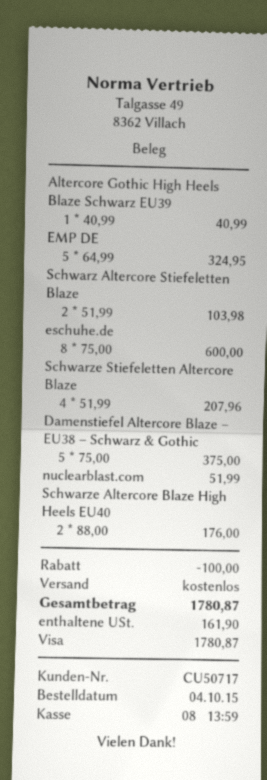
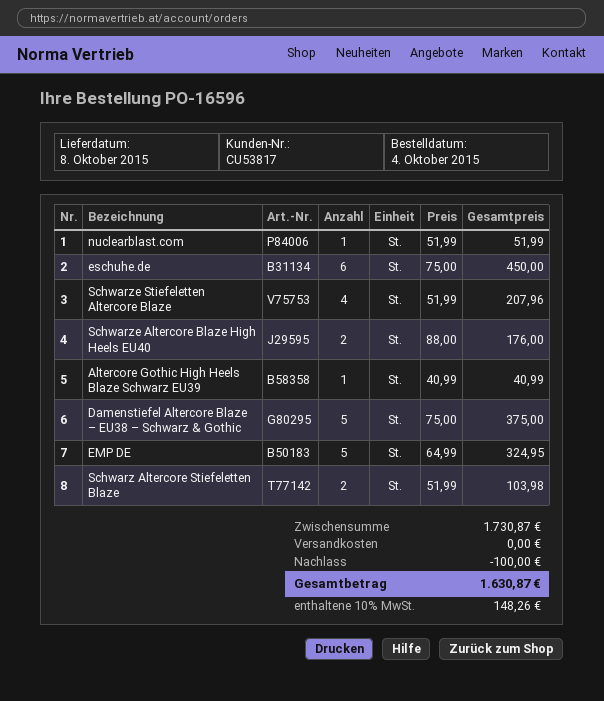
customer number: CU50717 -> CU53817
eschuhe.de: 8 x 75.00 = 600.00 -> 6 x 75.00 = 450.00
tax: 161.90 -> 148.26
total: 1780.87 -> 1630.87

